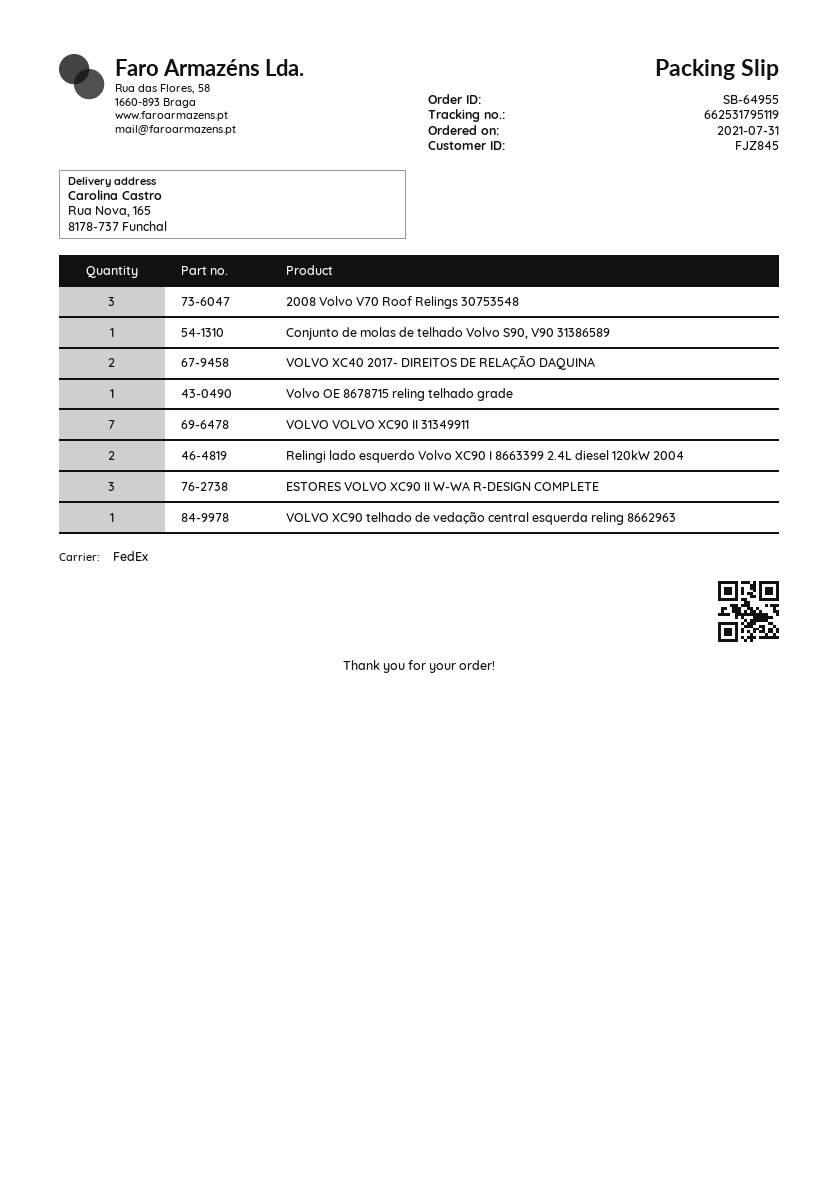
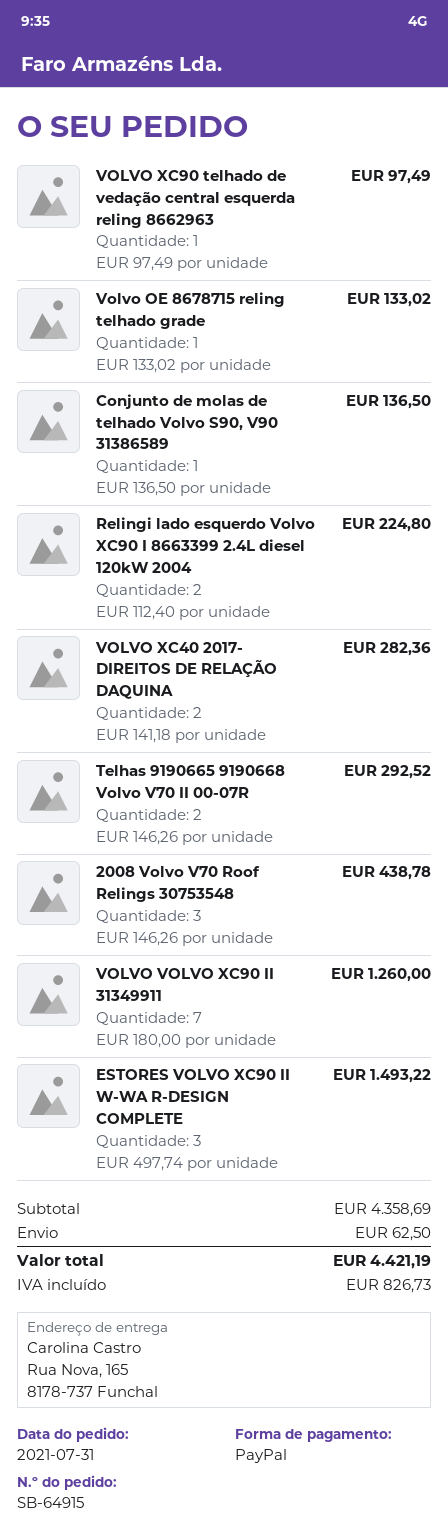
order number: SB-64955 -> SB-64915
Telhas 9190665 9190668 Volvo V70 II 00-07R: none -> 2

